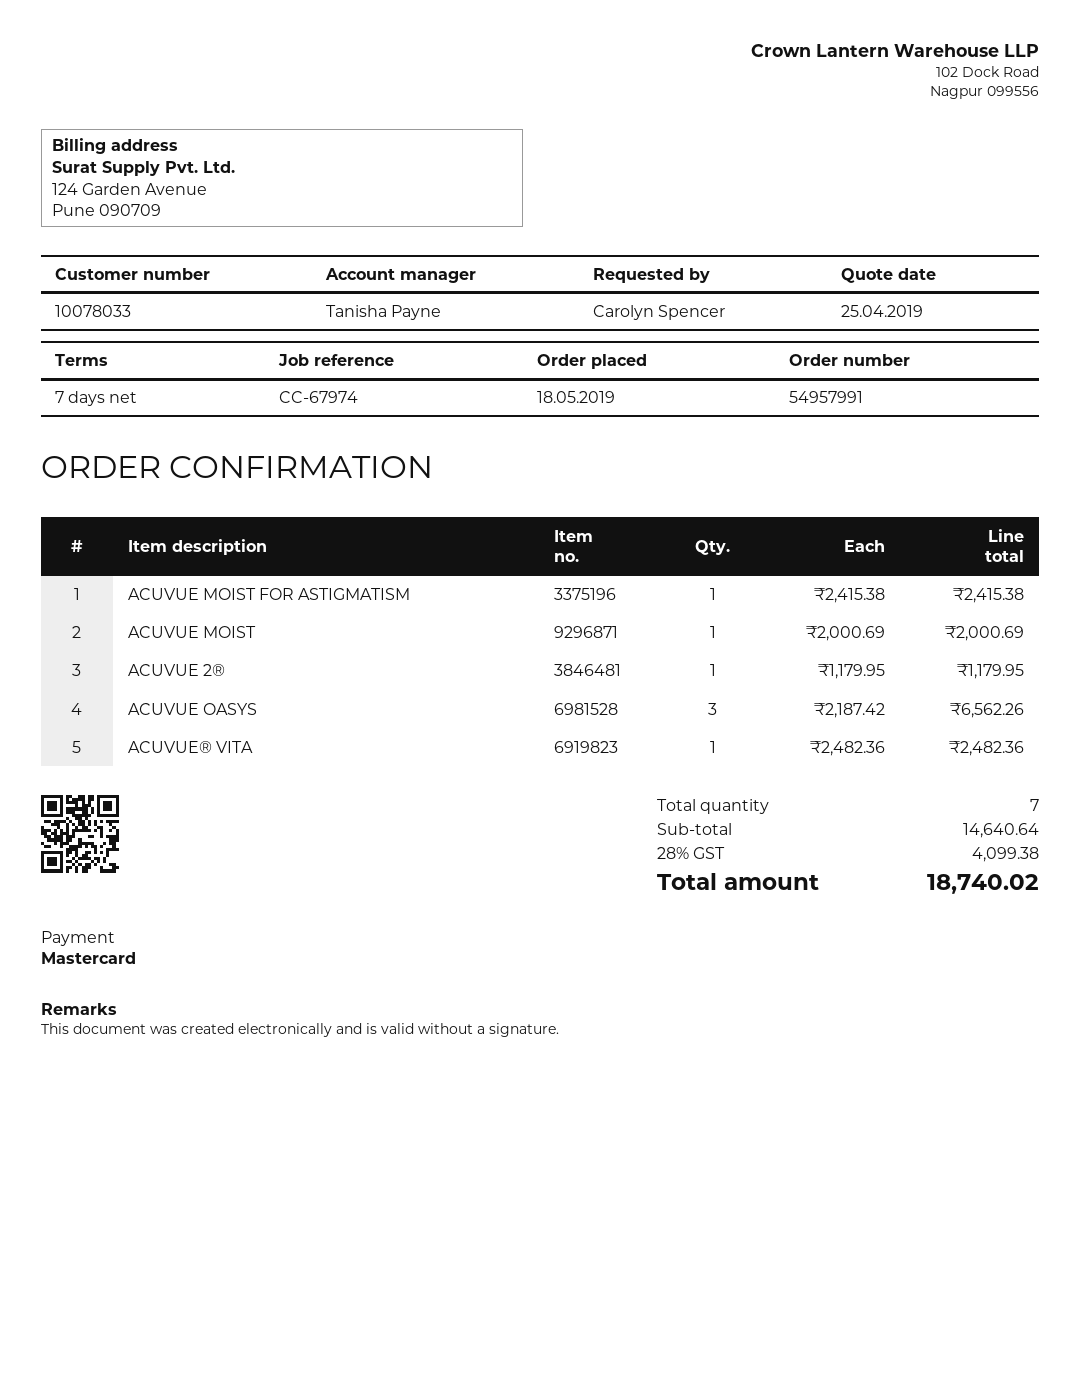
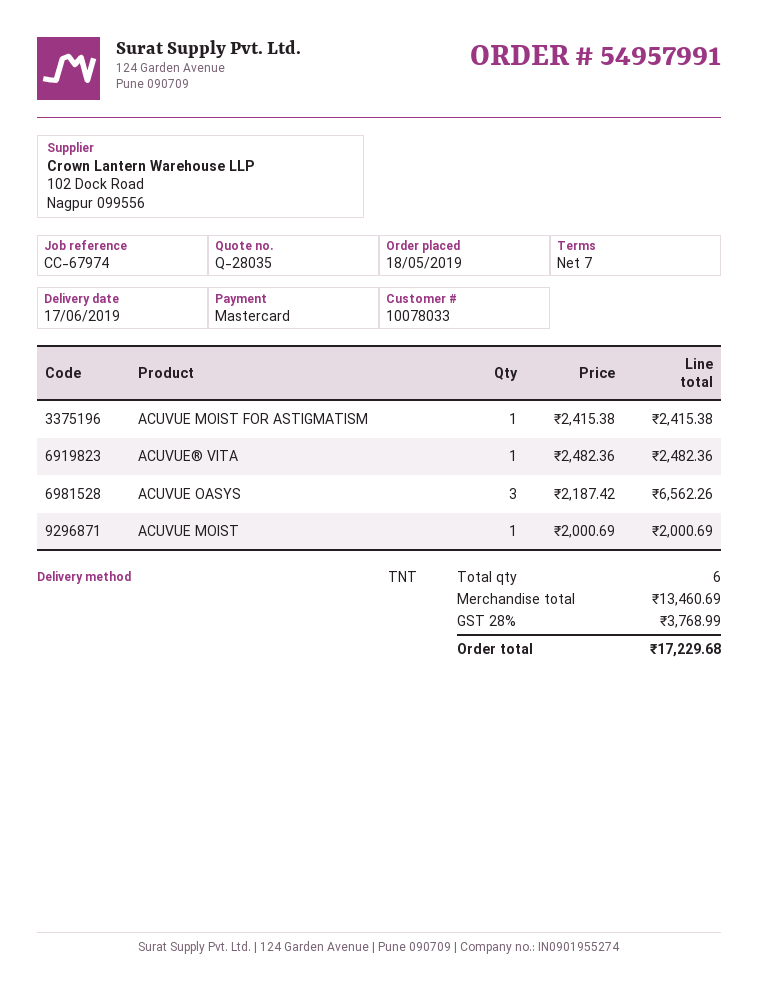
ACUVUE 2®: 1 x 1179.95 = 1179.95 -> none
total quantity: 7 -> 6
subtotal: 14640.64 -> 13460.69
tax: 28% = 4099.38 -> 28% = 3768.99
total: 18740.02 -> 17229.68

